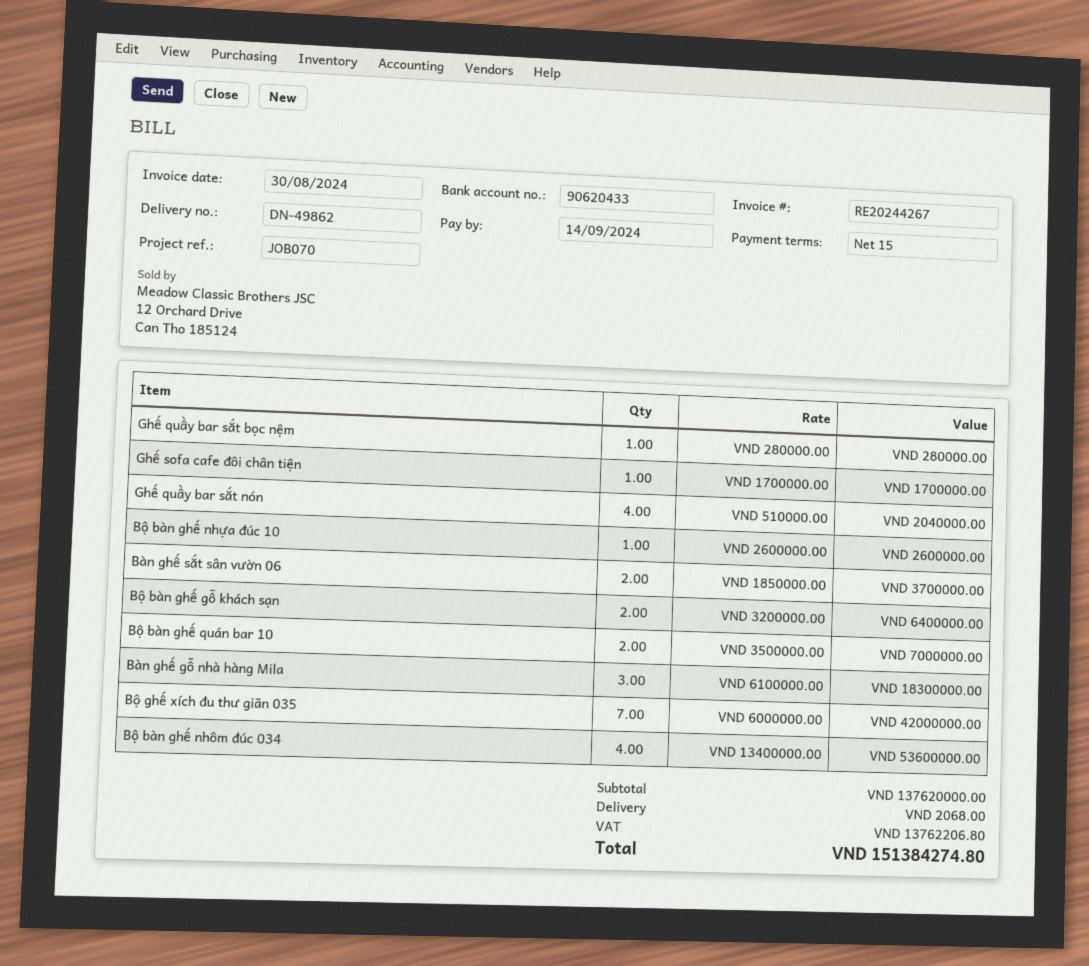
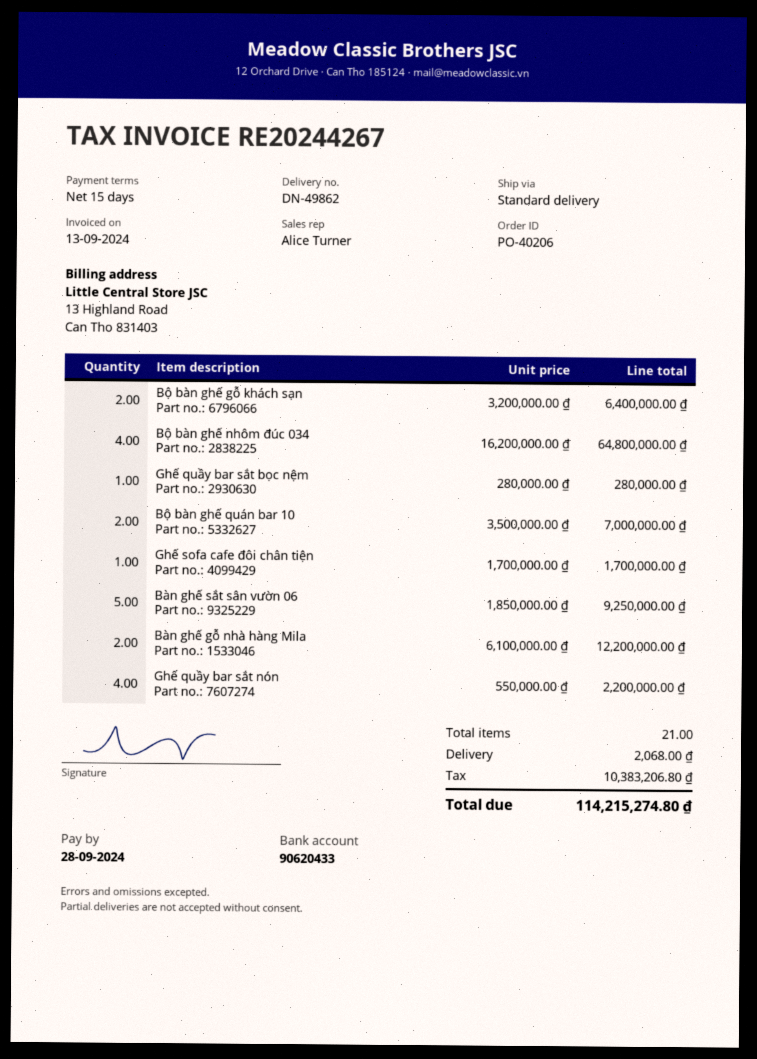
invoice date: 2024-08-30 -> 2024-09-13
due date: 2024-09-14 -> 2024-09-28
Ghế quầy bar sắt nón: 4 x 510000.00 = 2040000.00 -> 4 x 550000.00 = 2200000.00
Bộ bàn ghế nhựa đúc 10: 1 x 2600000.00 = 2600000.00 -> none
Bàn ghế sắt sân vườn 06: 2 x 1850000.00 = 3700000.00 -> 5 x 1850000.00 = 9250000.00
Bàn ghế gỗ nhà hàng Mila: 3 x 6100000.00 = 18300000.00 -> 2 x 6100000.00 = 12200000.00
Bộ ghế xích đu thư giãn 035: 7 x 6000000.00 = 42000000.00 -> none
Bộ bàn ghế nhôm đúc 034: 4 x 13400000.00 = 53600000.00 -> 4 x 16200000.00 = 64800000.00
tax: 13762206.80 -> 10383206.80
total: 151384274.80 -> 114215274.80

